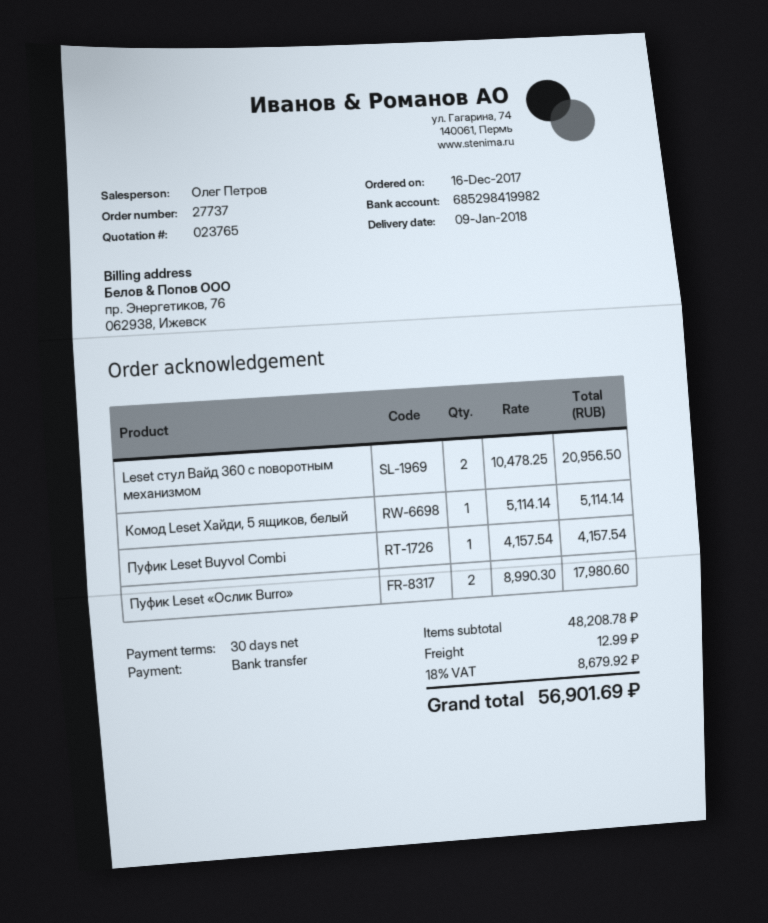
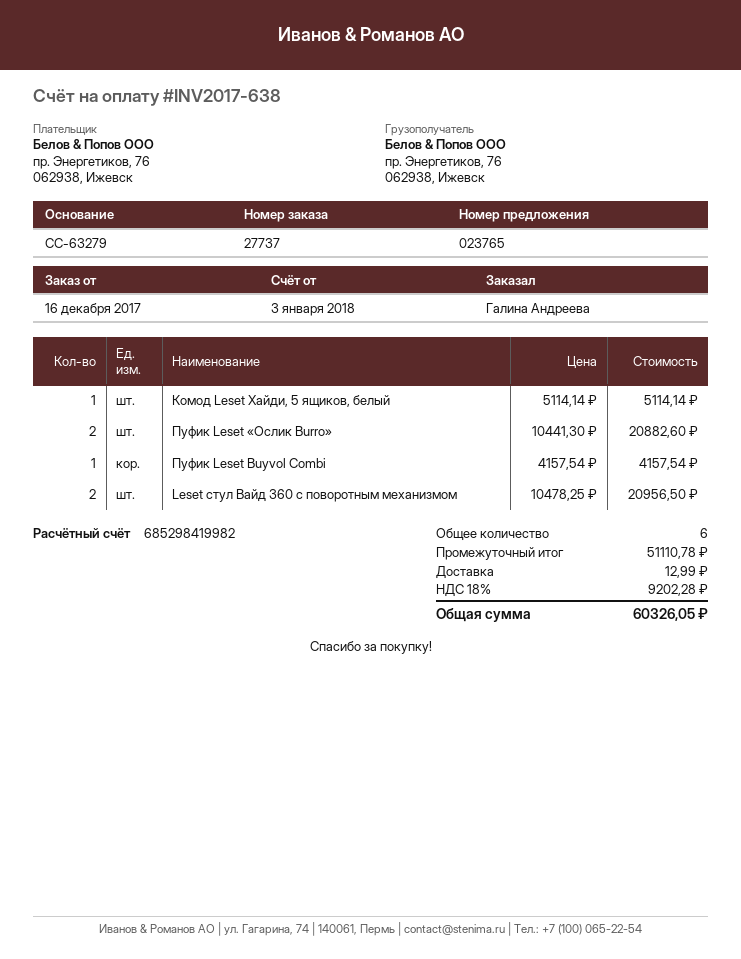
Пуфик Leset «Ослик Burro»: 2 x 8990.30 = 17980.60 -> 2 x 10441.30 = 20882.60
subtotal: 48208.78 -> 51110.78
tax: 18% = 8679.92 -> 18% = 9202.28
total: 56901.69 -> 60326.05

